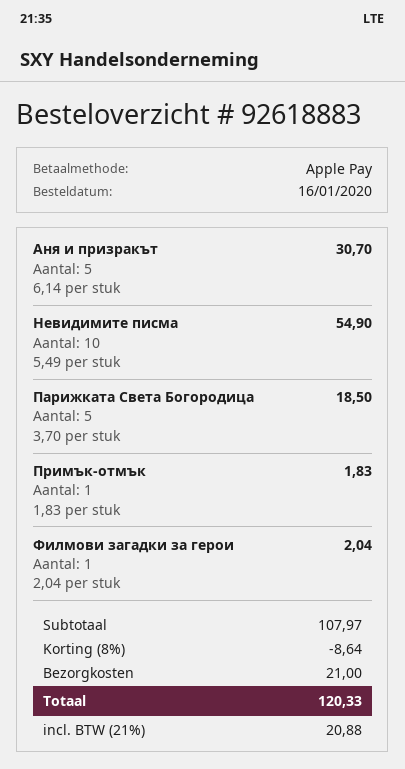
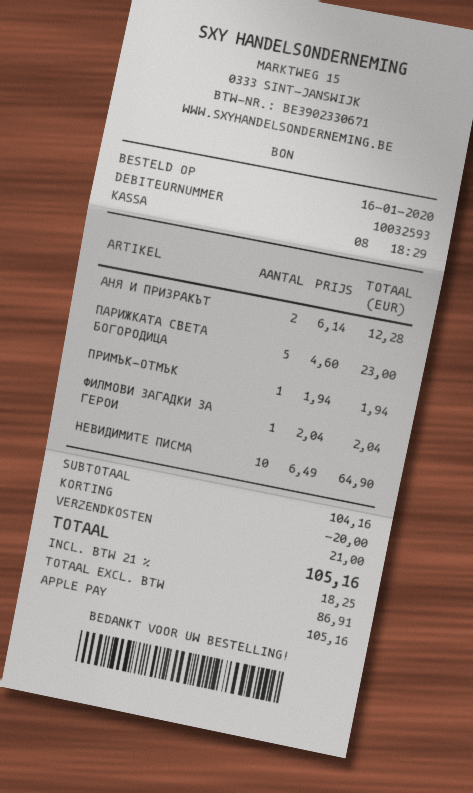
Аня и призракът: 5 x 6.14 = 30.70 -> 2 x 6.14 = 12.28
Невидимите писма: 10 x 5.49 = 54.90 -> 10 x 6.49 = 64.90
Парижката Света Богородица: 5 x 3.70 = 18.50 -> 5 x 4.60 = 23.00
Примък-отмък: 1 x 1.83 = 1.83 -> 1 x 1.94 = 1.94
subtotal: 107.97 -> 104.16
discount: 8.64 -> 20.00
tax: 21% = 20.88 -> 21% = 18.25
total: 120.33 -> 105.16

